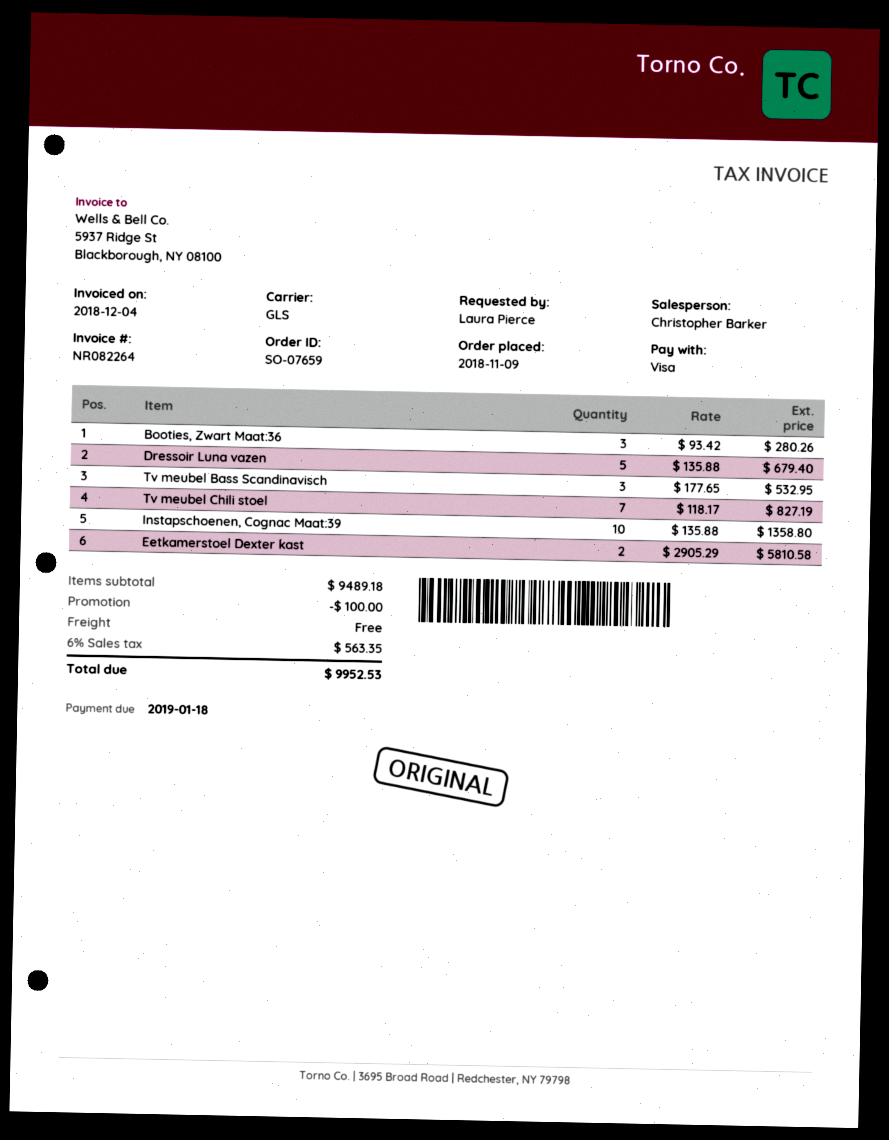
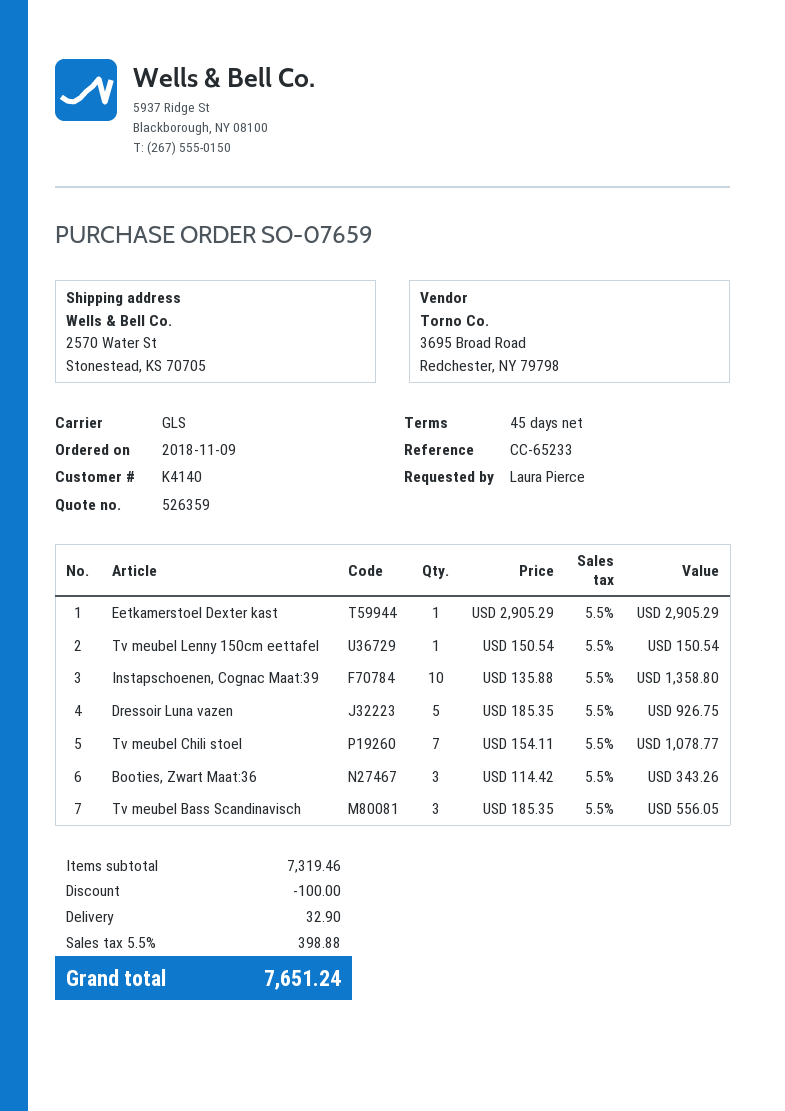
Booties, Zwart Maat:36: 3 x 93.42 = 280.26 -> 3 x 114.42 = 343.26
Dressoir Luna vazen: 5 x 135.88 = 679.40 -> 5 x 185.35 = 926.75
Tv meubel Bass Scandinavisch: 3 x 177.65 = 532.95 -> 3 x 185.35 = 556.05
Tv meubel Chili stoel: 7 x 118.17 = 827.19 -> 7 x 154.11 = 1078.77
Eetkamerstoel Dexter kast: 2 x 2905.29 = 5810.58 -> 1 x 2905.29 = 2905.29
Tv meubel Lenny 150cm eettafel: none -> 1 x 150.54 = 150.54
subtotal: 9489.18 -> 7319.46
shipping: 0.00 -> 32.90
tax: 6% = 563.35 -> 5.5% = 398.88
total: 9952.53 -> 7651.24

